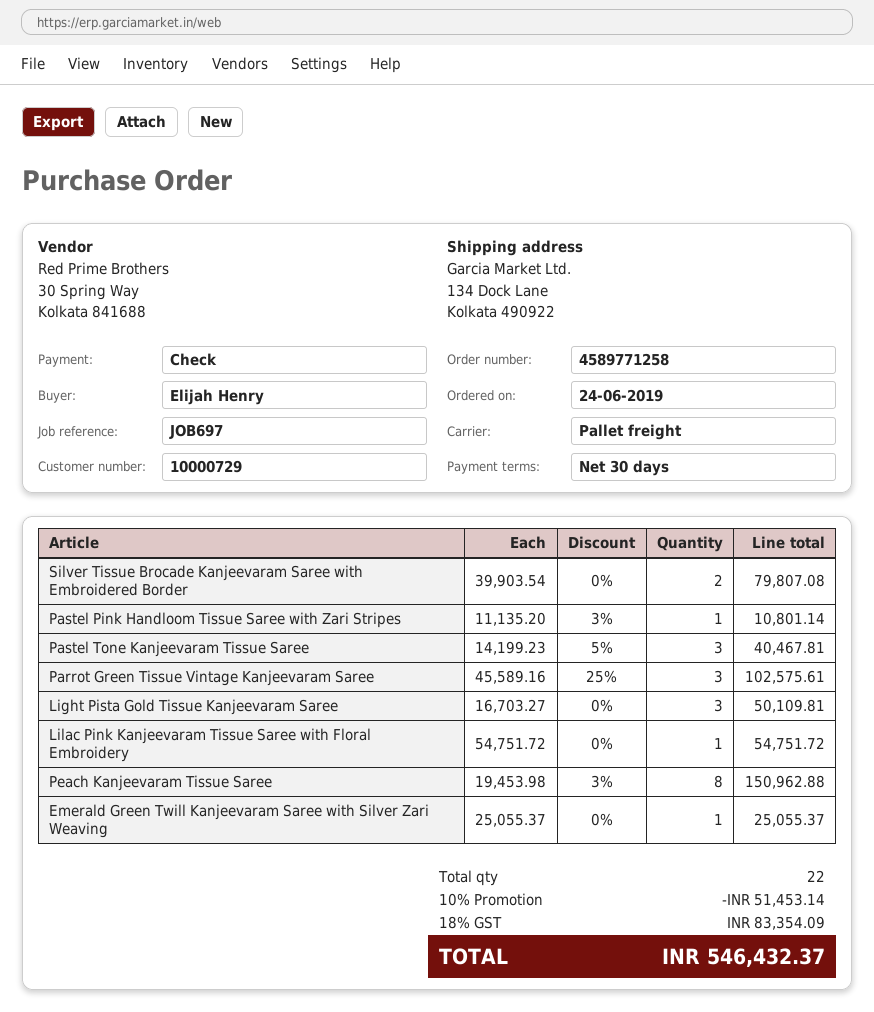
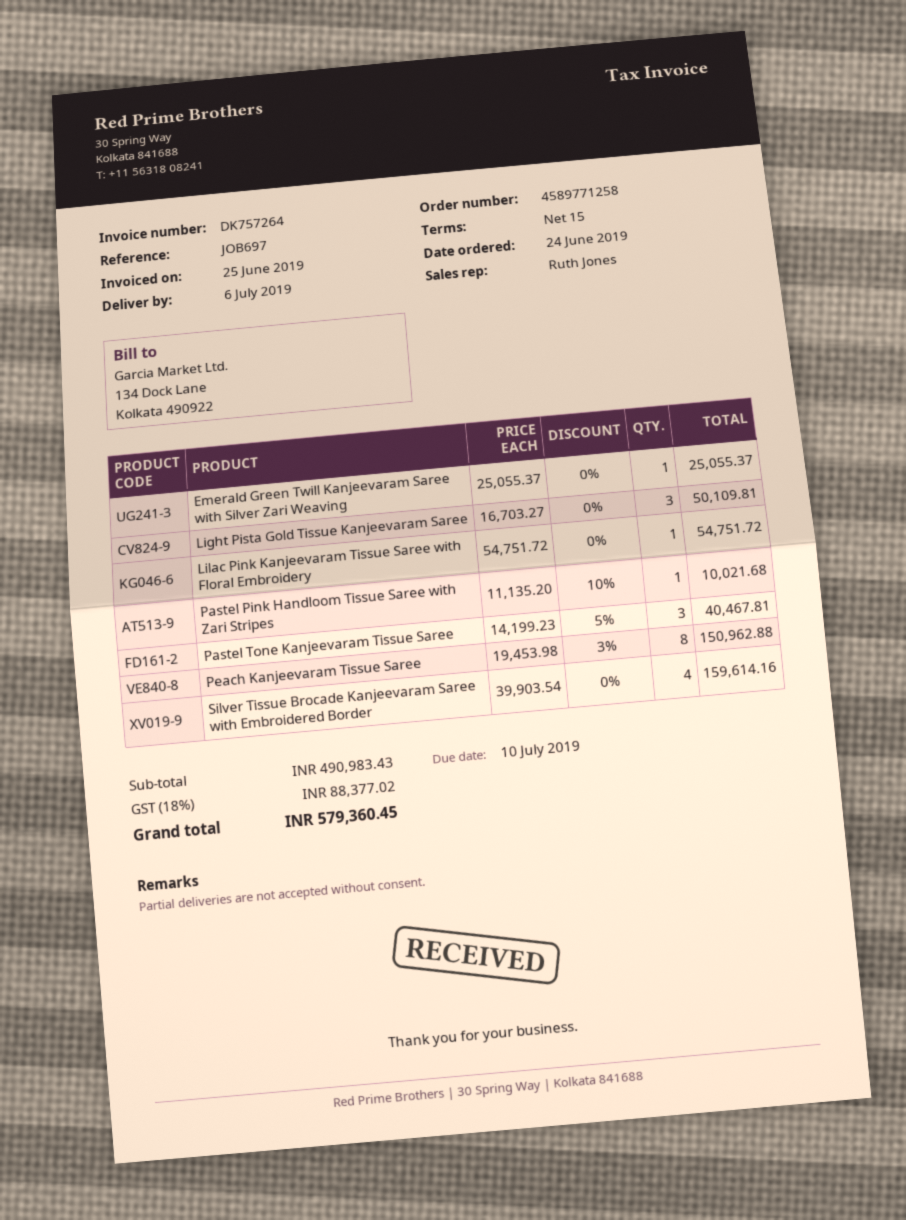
payment terms: 30 days -> 15 days
Silver Tissue Brocade Kanjeevaram Saree with Embroidered Border: 2 x 39903.54 = 79807.08 -> 4 x 39903.54 = 159614.16
Pastel Pink Handloom Tissue Saree with Zari Stripes: 1 x 11135.20 - 3% = 10801.14 -> 1 x 11135.20 - 10% = 10021.68
Parrot Green Tissue Vintage Kanjeevaram Saree: 3 x 45589.16 - 25% = 102575.61 -> none
discount: 10% = 51453.14 -> none
tax: 18% = 83354.09 -> 18% = 88377.02
total: 546432.37 -> 579360.45

